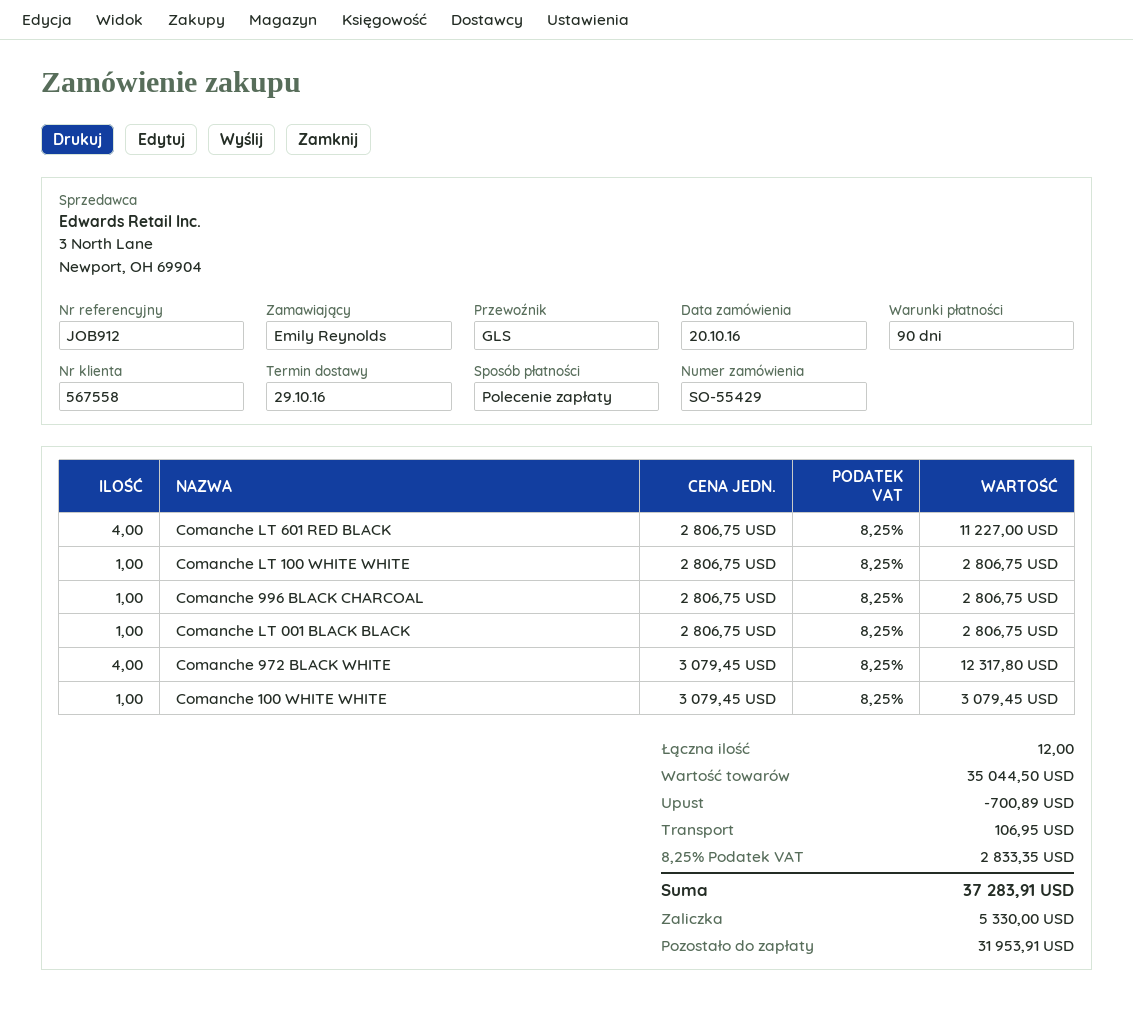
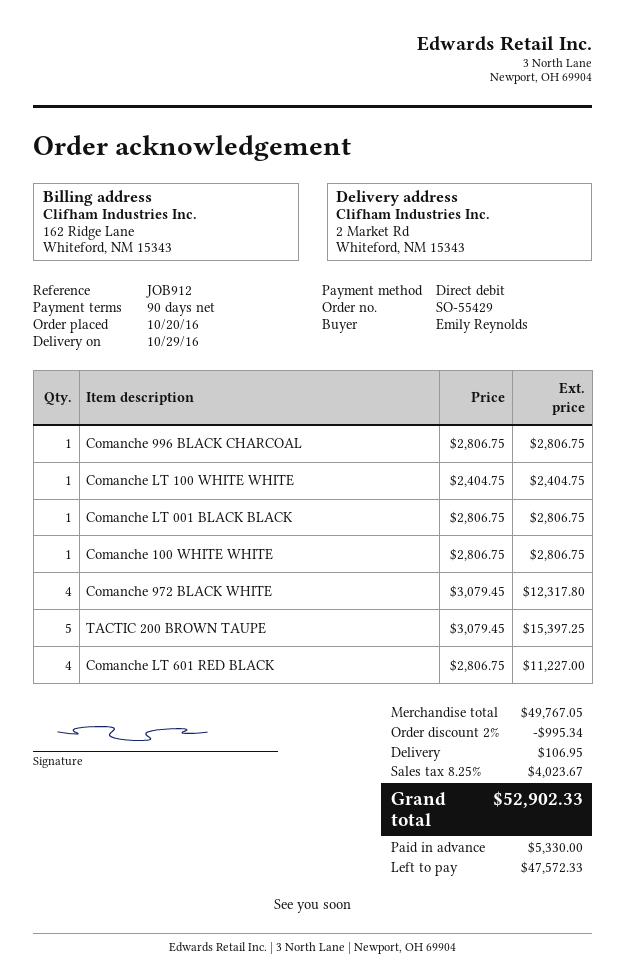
Comanche LT 100 WHITE WHITE: 1 x 2806.75 = 2806.75 -> 1 x 2404.75 = 2404.75
Comanche 100 WHITE WHITE: 1 x 3079.45 = 3079.45 -> 1 x 2806.75 = 2806.75
TACTIC 200 BROWN TAUPE: none -> 5 x 3079.45 = 15397.25
subtotal: 35044.50 -> 49767.05
discount: 700.89 -> 995.34
tax: 8.25% = 2833.35 -> 8.25% = 4023.67
total: 37283.91 -> 52902.33
balance: 31953.91 -> 47572.33

